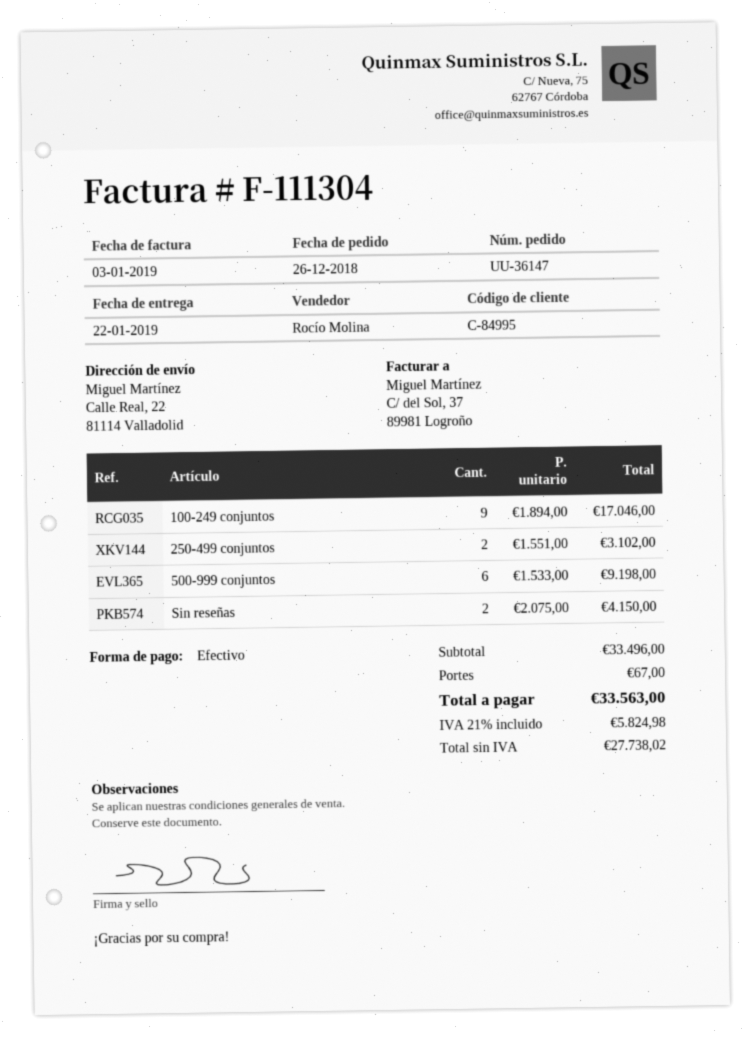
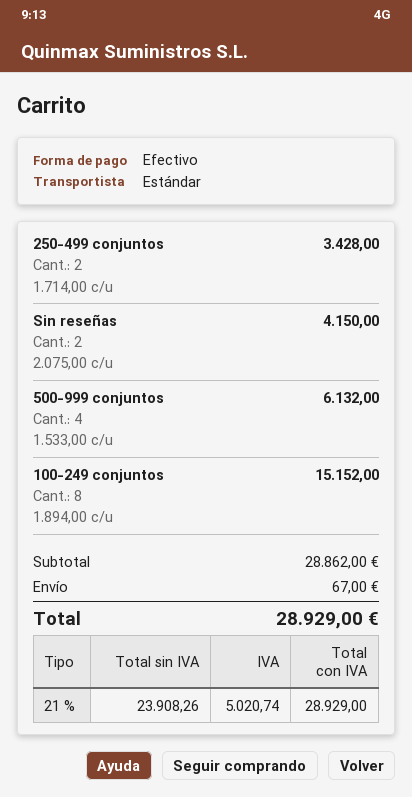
100-249 conjuntos: 9 x 1894.00 = 17046.00 -> 8 x 1894.00 = 15152.00
250-499 conjuntos: 2 x 1551.00 = 3102.00 -> 2 x 1714.00 = 3428.00
500-999 conjuntos: 6 x 1533.00 = 9198.00 -> 4 x 1533.00 = 6132.00
subtotal: 33496.00 -> 28862.00
net: 27738.02 -> 23908.26
tax: 21% = 5824.98 -> 21% = 5020.74
total: 33563.00 -> 28929.00

